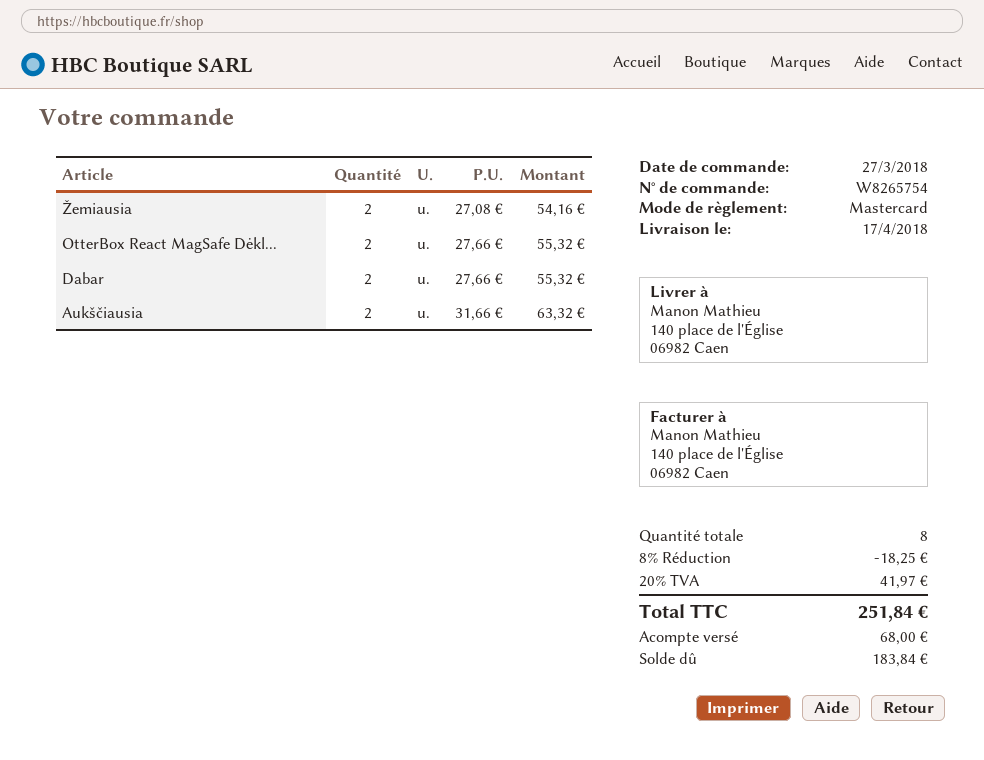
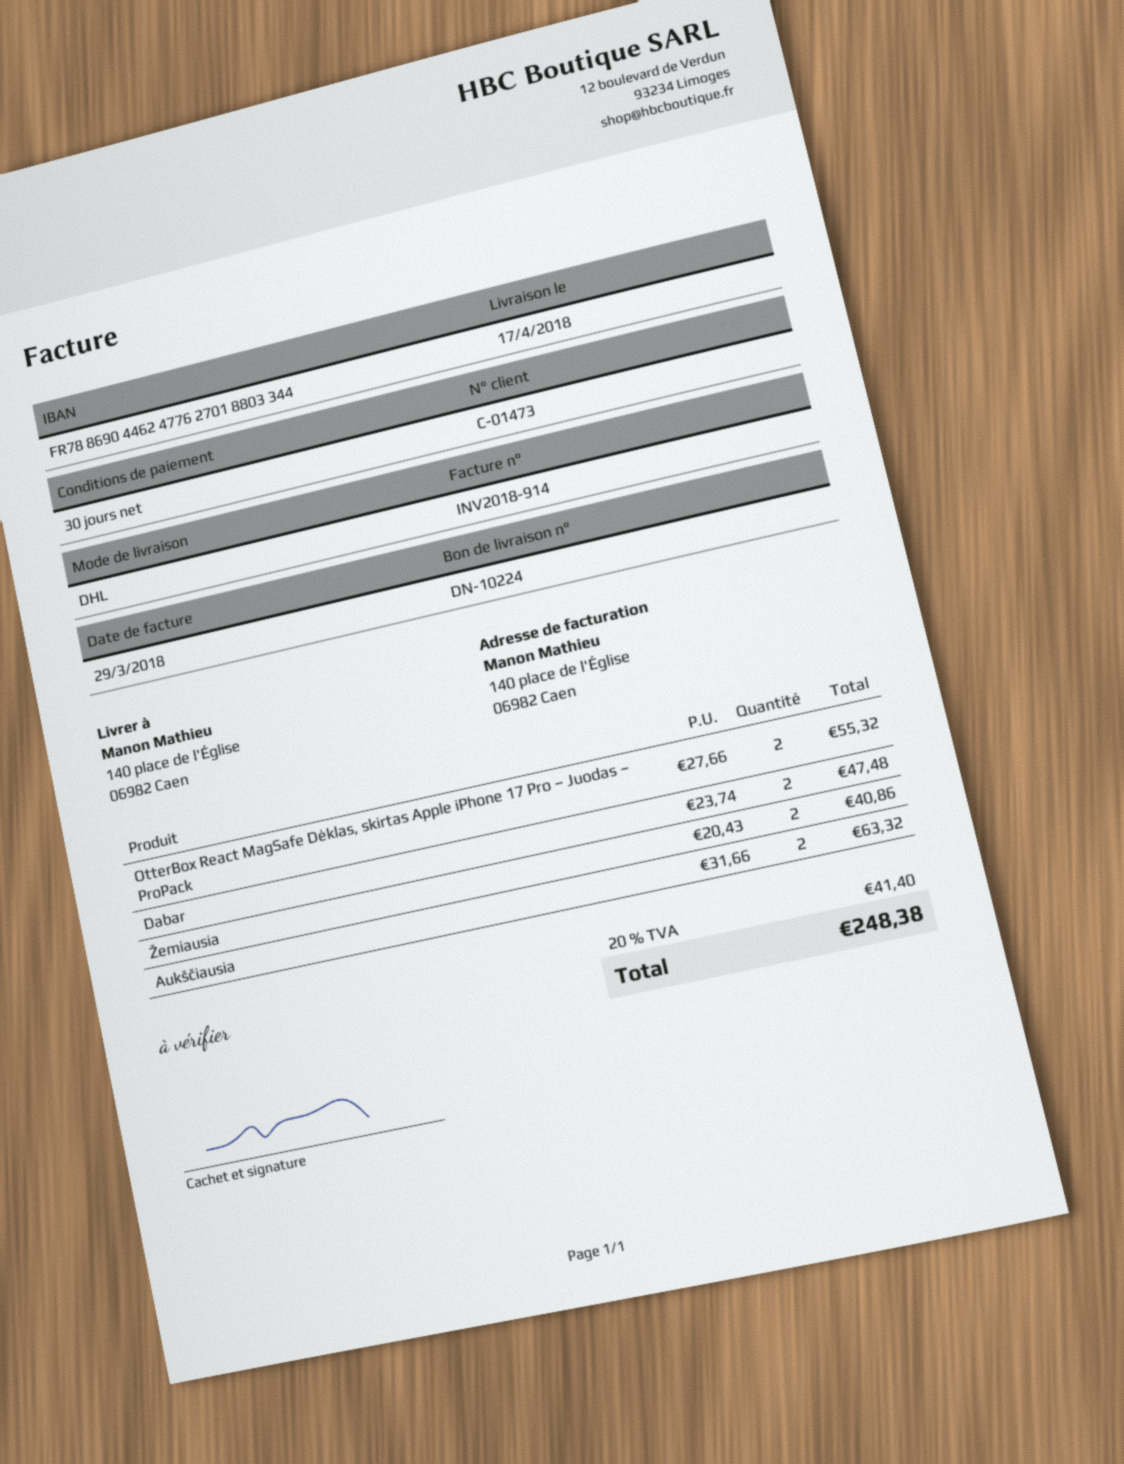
Žemiausia: 2 x 27.08 = 54.16 -> 2 x 20.43 = 40.86
Dabar: 2 x 27.66 = 55.32 -> 2 x 23.74 = 47.48
discount: 8% = 18.25 -> none
tax: 20% = 41.97 -> 20% = 41.40
total: 251.84 -> 248.38

